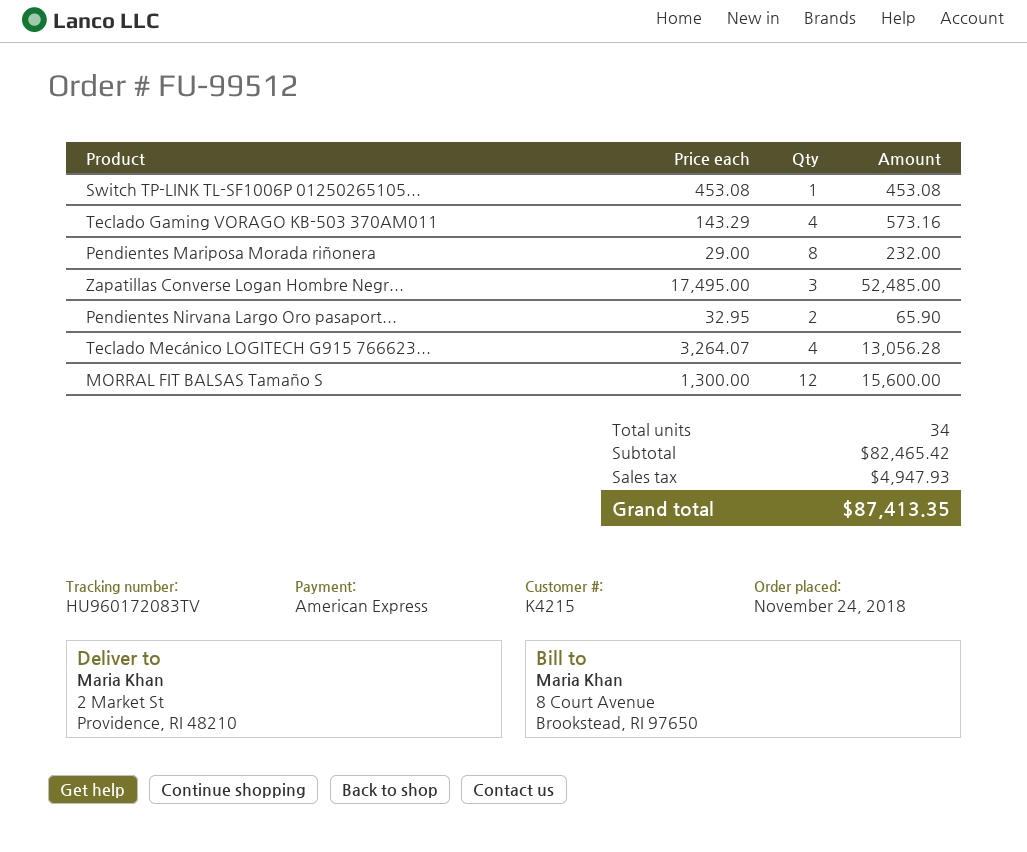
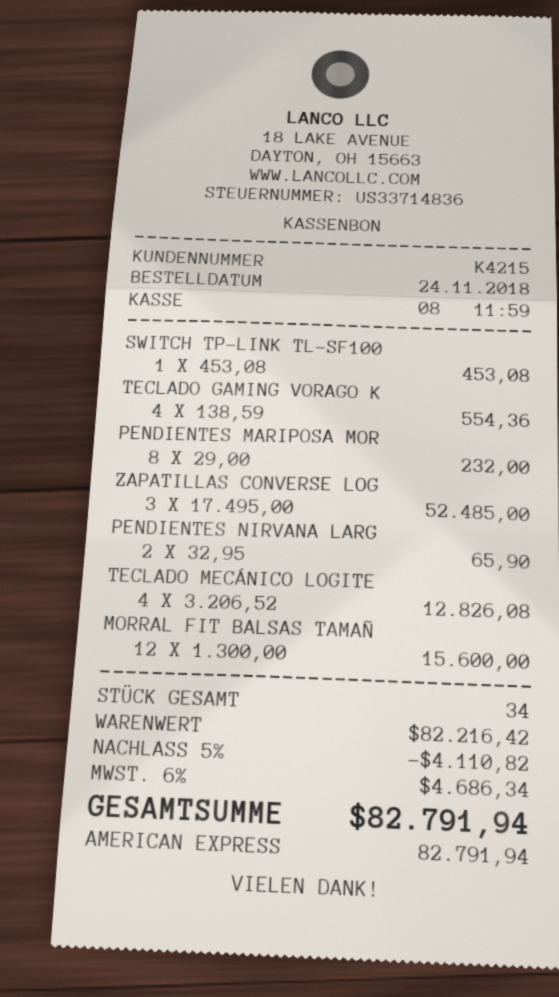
Teclado Gaming VORAGO KB-503 370AM011: 4 x 143.29 = 573.16 -> 4 x 138.59 = 554.36
Teclado Mecánico LOGITECH G915 766623...: 4 x 3264.07 = 13056.28 -> 4 x 3206.52 = 12826.08
subtotal: 82465.42 -> 82216.42
discount: none -> 5% = 4110.82
tax: 4947.93 -> 4686.34
total: 87413.35 -> 82791.94

